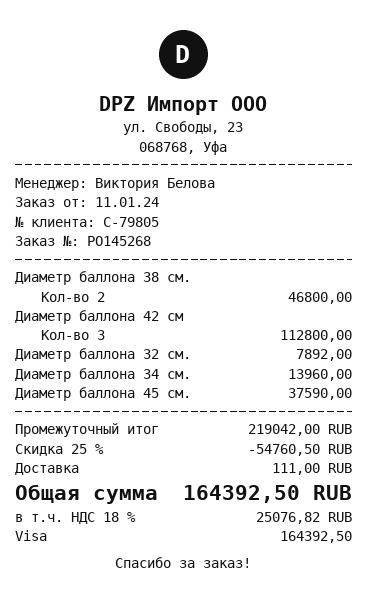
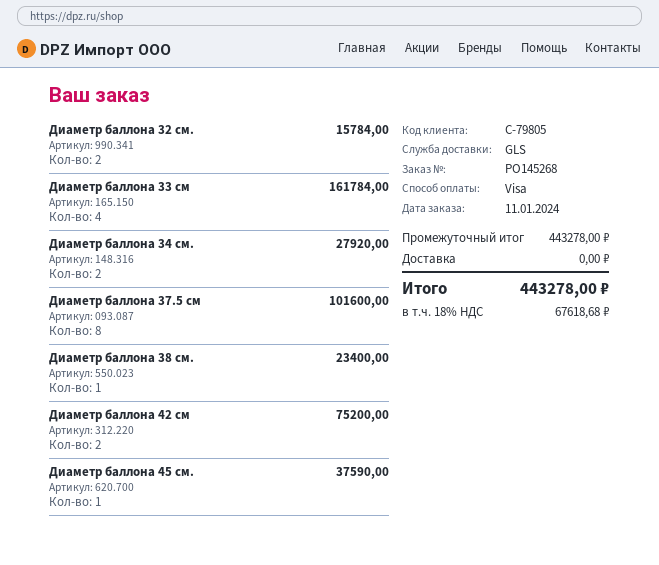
Диаметр баллона 38 см.: 2 for 46800.00 -> 1 for 23400.00
Диаметр баллона 42 см: 3 for 112800.00 -> 2 for 75200.00
Диаметр баллона 32 см.: 1 for 7892.00 -> 2 for 15784.00
Диаметр баллона 34 см.: 1 for 13960.00 -> 2 for 27920.00
Диаметр баллона 33 см: none -> 4 for 161784.00
Диаметр баллона 37.5 см: none -> 8 for 101600.00
subtotal: 219042.00 -> 443278.00
discount: 25% = 54760.50 -> none
shipping: 111.00 -> 0.00
tax: 18% = 25076.82 -> 18% = 67618.68
total: 164392.50 -> 443278.00

